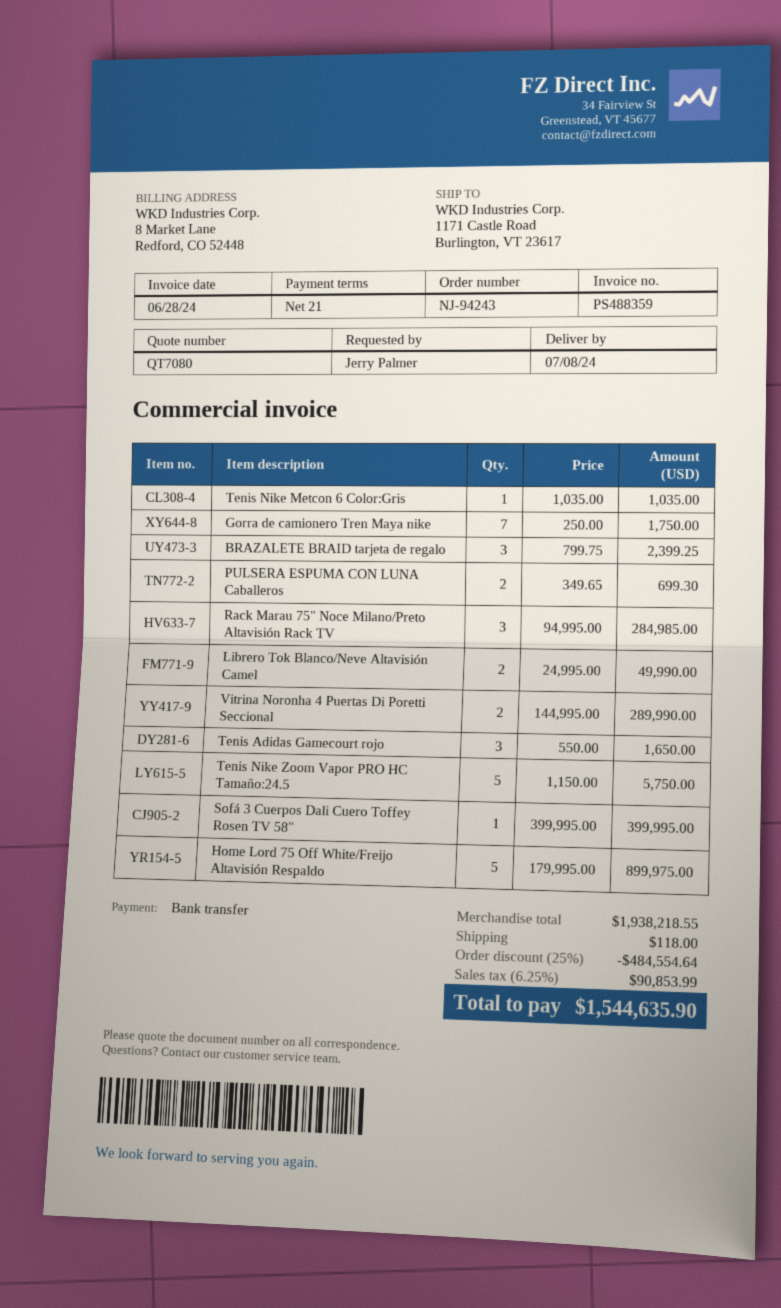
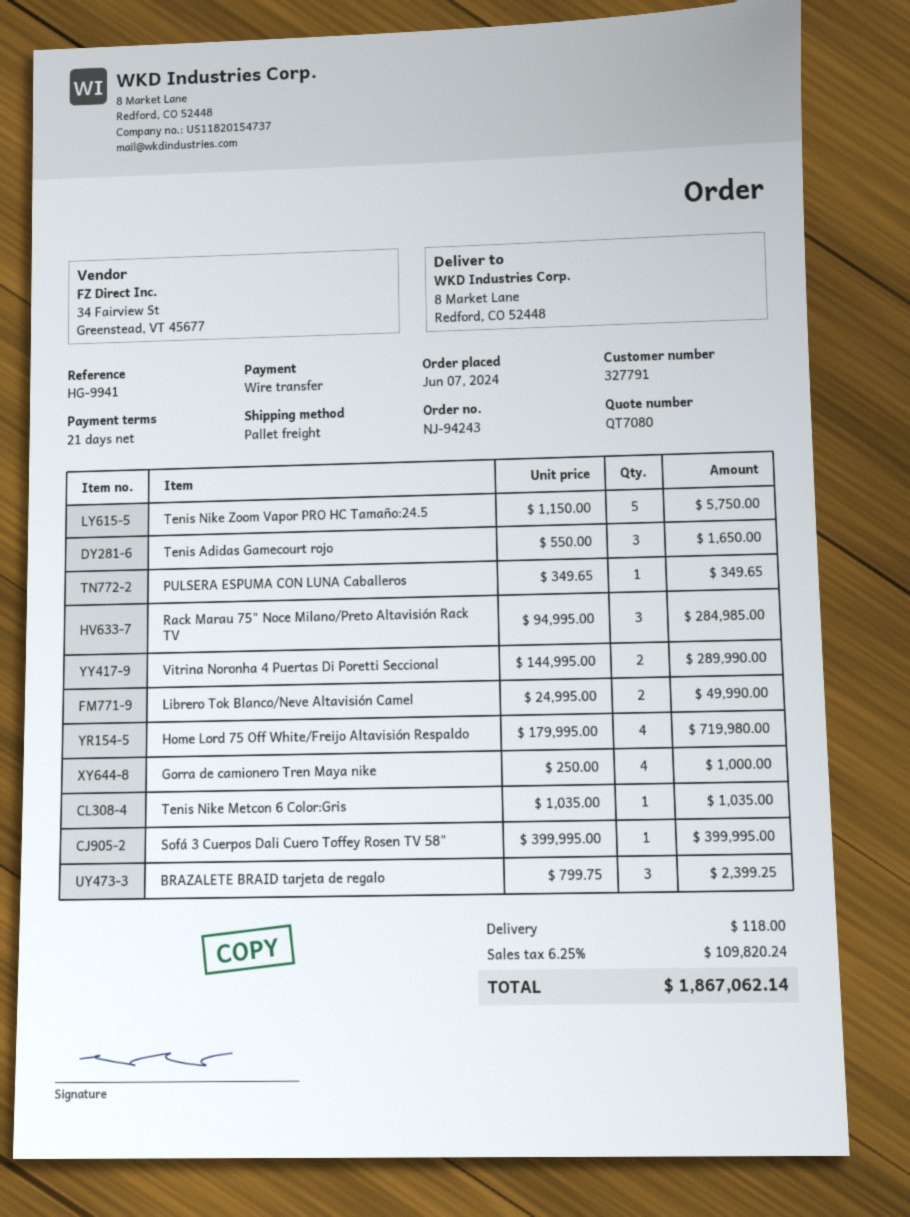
ship to: 1171 Castle Road, Burlington, VT 23617 -> 8 Market Lane, Redford, CO 52448
Gorra de camionero Tren Maya nike: 7 x 250.00 = 1750.00 -> 4 x 250.00 = 1000.00
PULSERA ESPUMA CON LUNA Caballeros: 2 x 349.65 = 699.30 -> 1 x 349.65 = 349.65
Home Lord 75 Off White/Freijo Altavisión Respaldo: 5 x 179995.00 = 899975.00 -> 4 x 179995.00 = 719980.00
discount: 25% = 484554.64 -> none
tax: 6.25% = 90853.99 -> 6.25% = 109820.24
total: 1544635.90 -> 1867062.14

